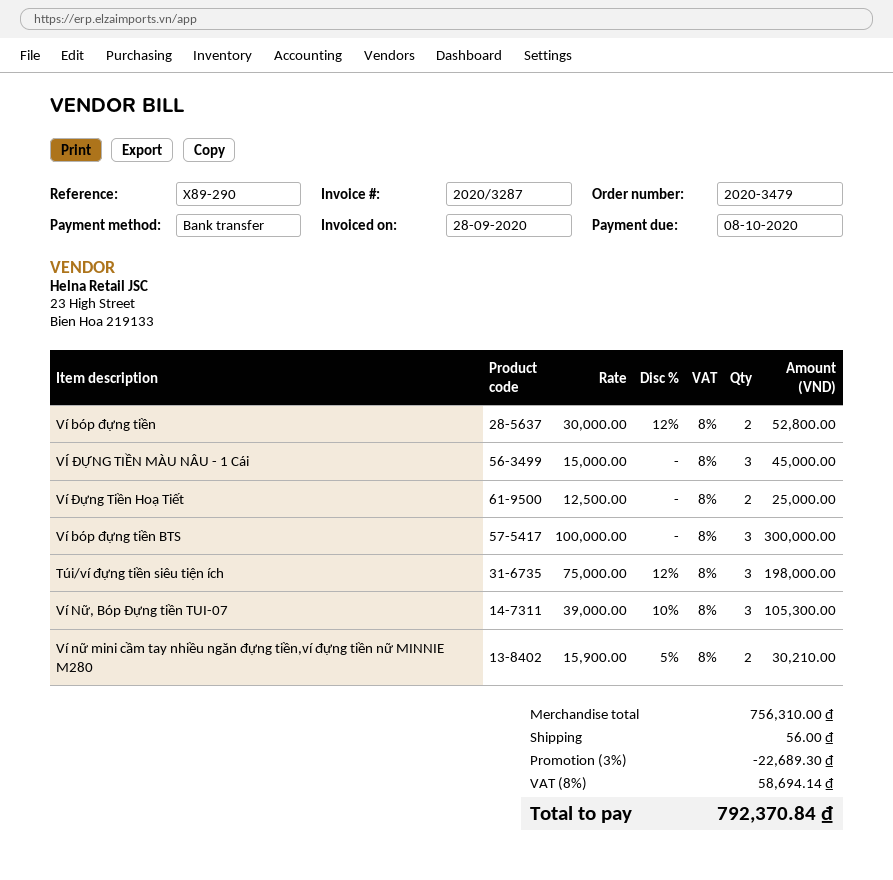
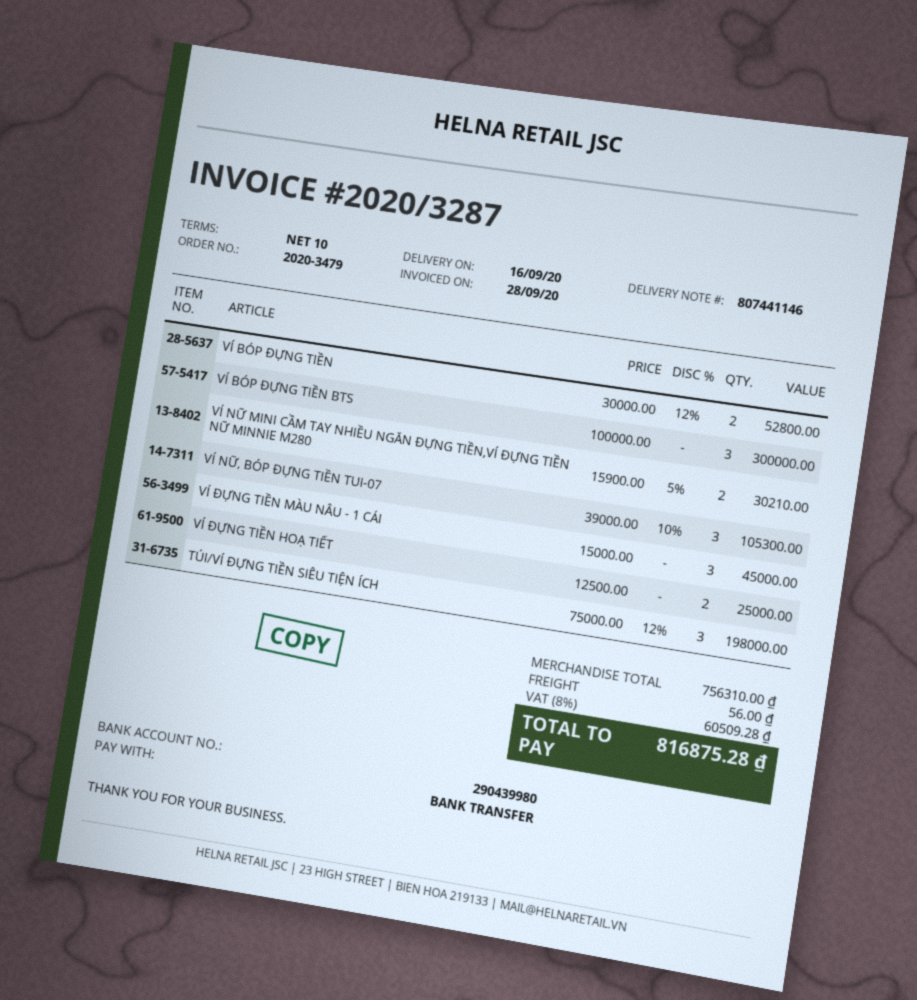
discount: 3% = 22689.30 -> none
tax: 8% = 58694.14 -> 8% = 60509.28
total: 792370.84 -> 816875.28

